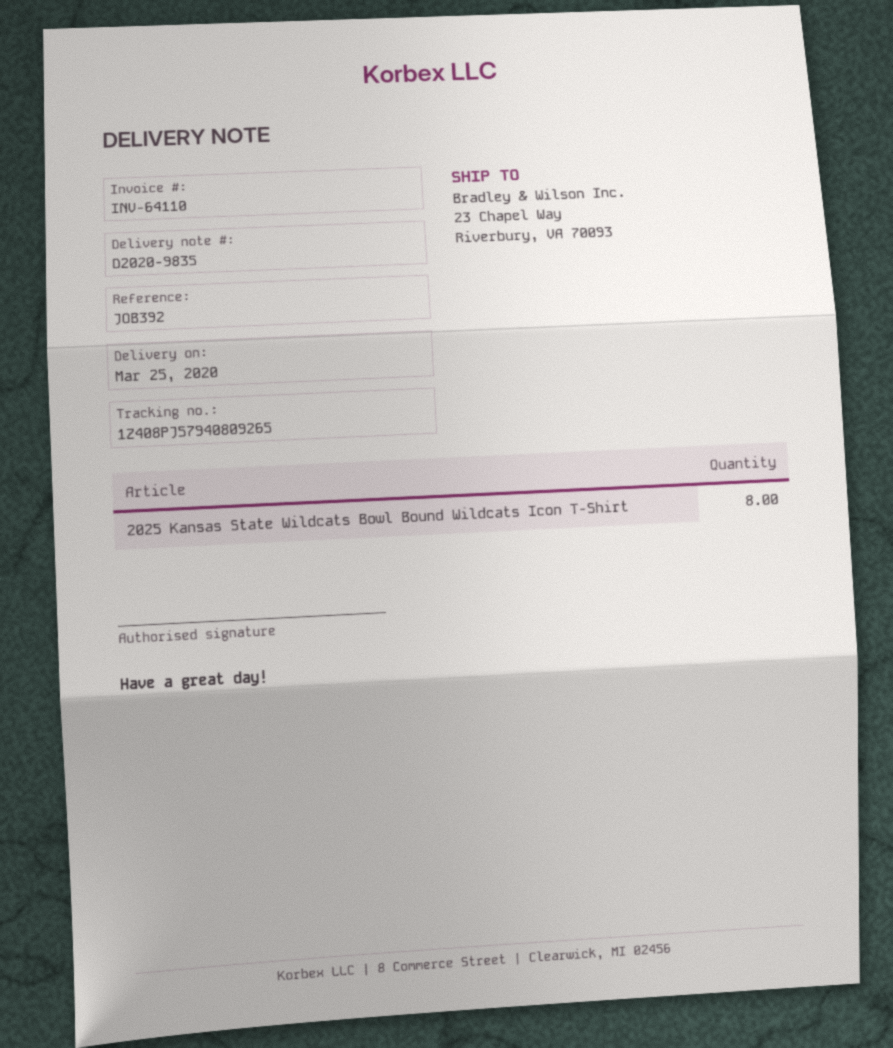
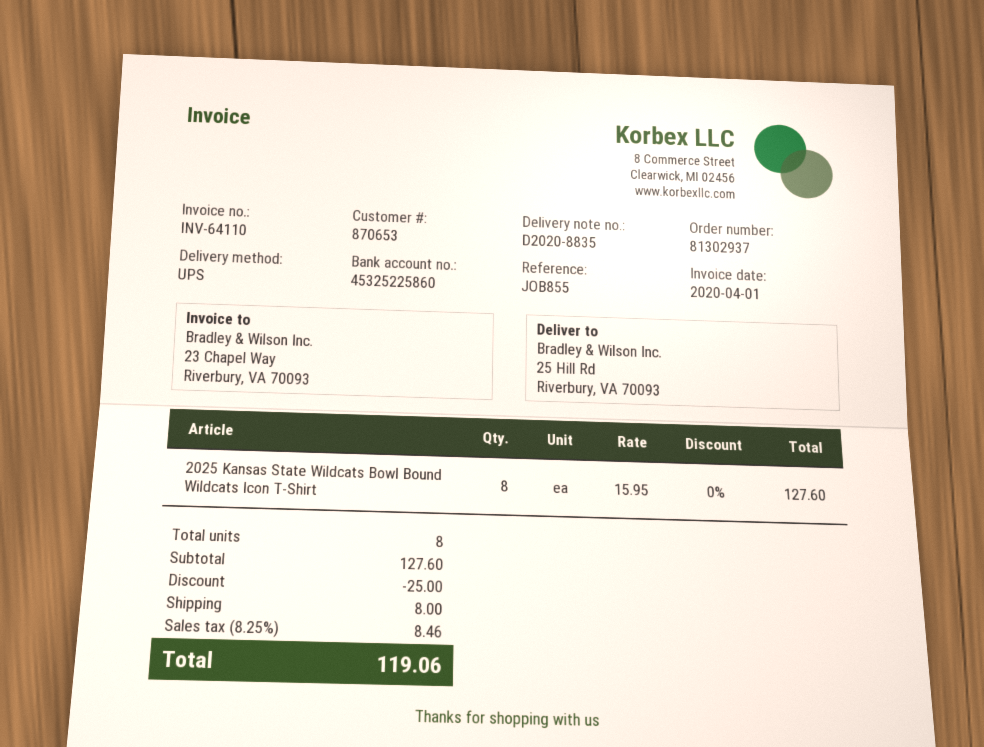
delivery note number: D2020-9835 -> D2020-8835
reference: JOB392 -> JOB855
ship to: 23 Chapel Way, Riverbury, VA 70093 -> 25 Hill Rd, Riverbury, VA 70093

